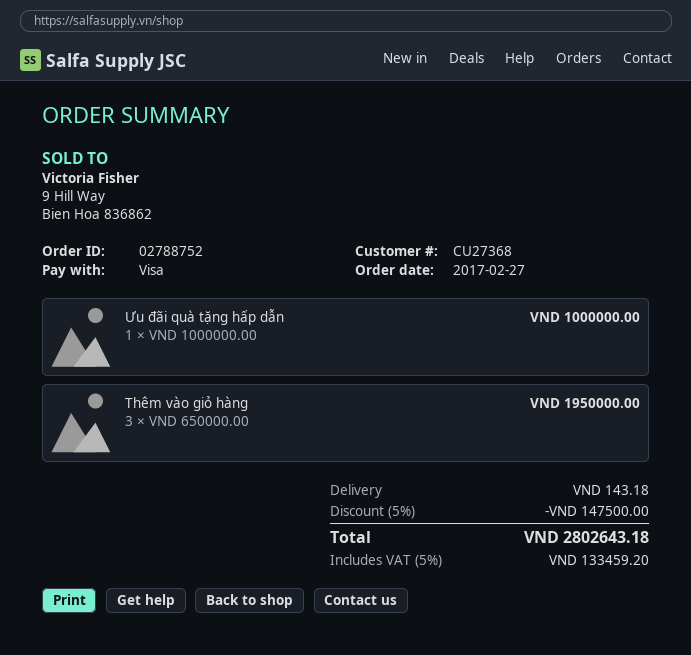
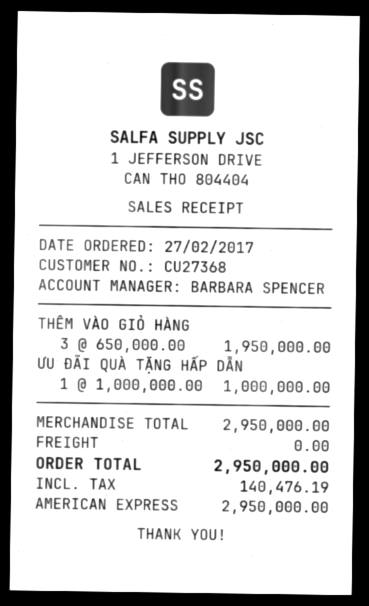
payment method: Visa -> American Express
discount: 5% = 147500.00 -> none
shipping: 143.18 -> 0.00
tax: 133459.20 -> 140476.19
total: 2802643.18 -> 2950000.00

